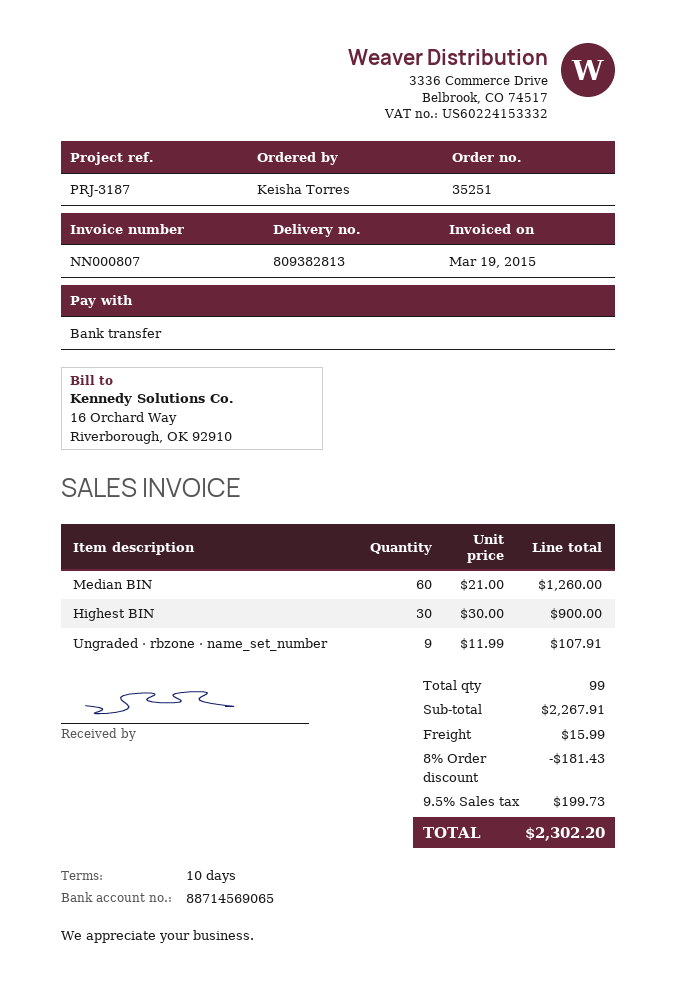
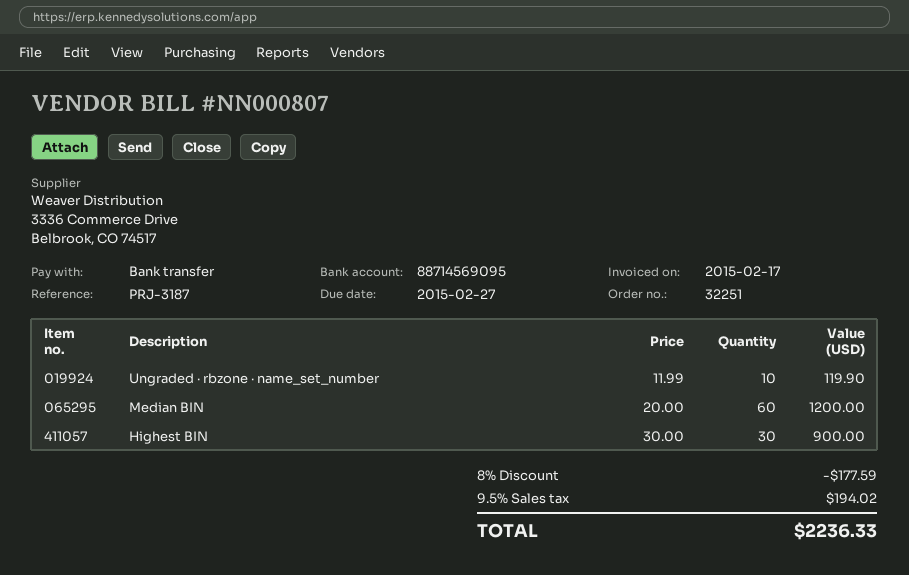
order number: 35251 -> 32251
invoice date: 2015-03-19 -> 2015-02-17
bank account: 88714569065 -> 88714569095
Median BIN: 60 x 21.00 = 1260.00 -> 60 x 20.00 = 1200.00
Ungraded · rbzone · name_set_number: 9 x 11.99 = 107.91 -> 10 x 11.99 = 119.90
discount: 8% = 181.43 -> 8% = 177.59
shipping: 15.99 -> none
tax: 9.5% = 199.73 -> 9.5% = 194.02
total: 2302.20 -> 2236.33

